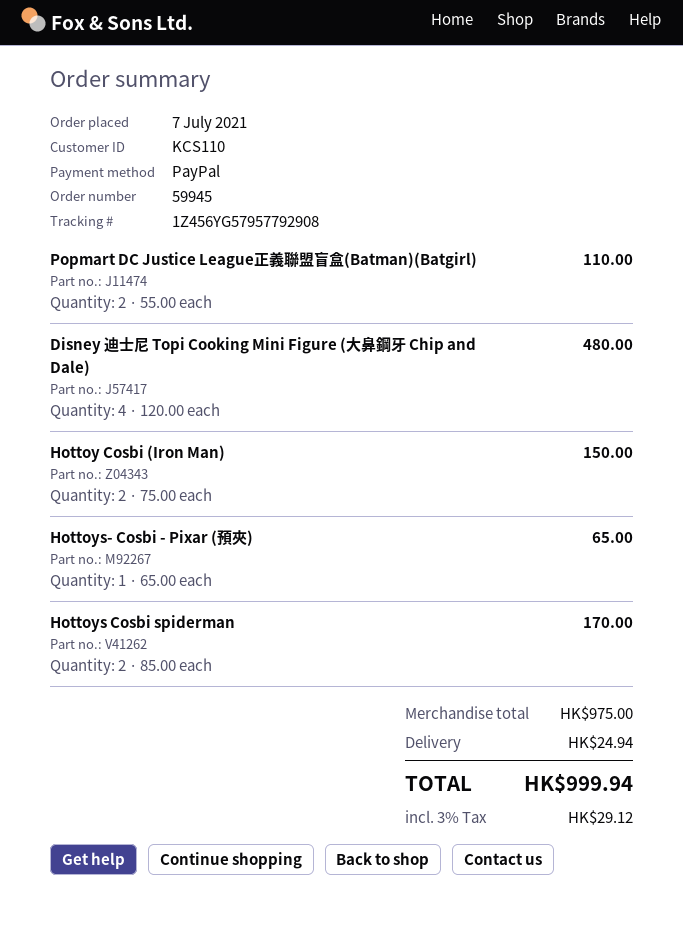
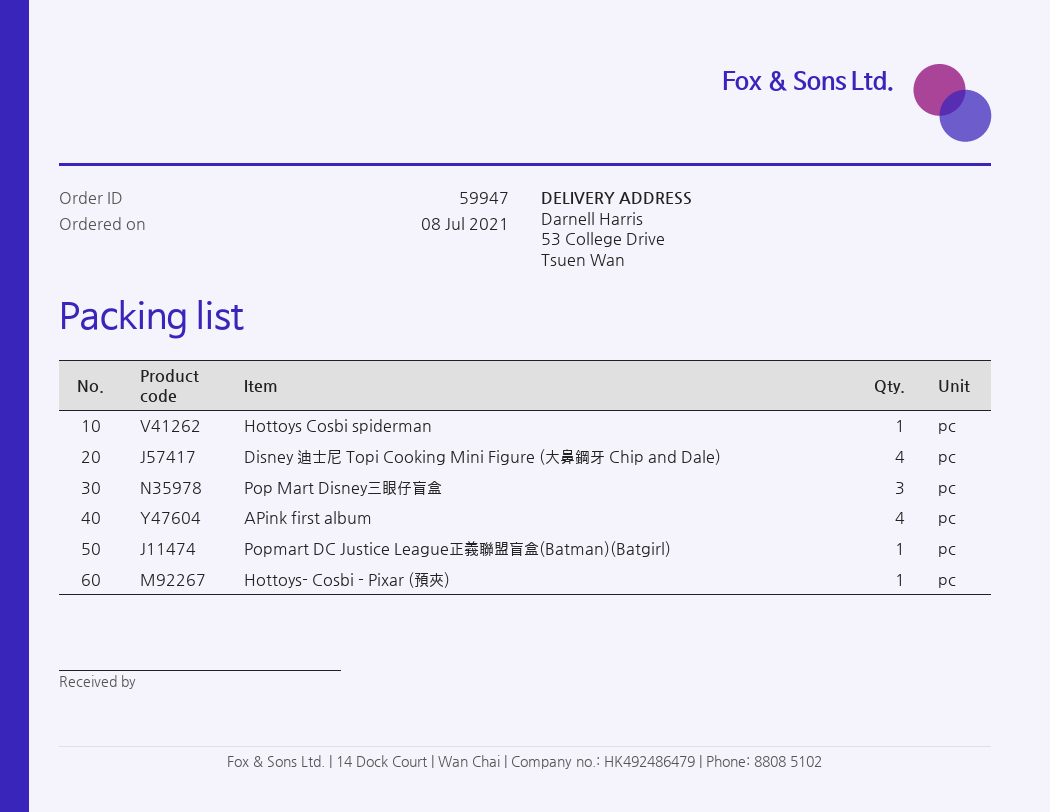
order number: 59945 -> 59947
order date: 2021-07-07 -> 2021-07-08
Popmart DC Justice League正義聯盟盲盒(Batman)(Batgirl): 2 -> 1
Hottoy Cosbi (Iron Man): 2 -> none
Hottoys Cosbi spiderman: 2 -> 1
Pop Mart Disney三眼仔盲盒: none -> 3
APink first album: none -> 4

